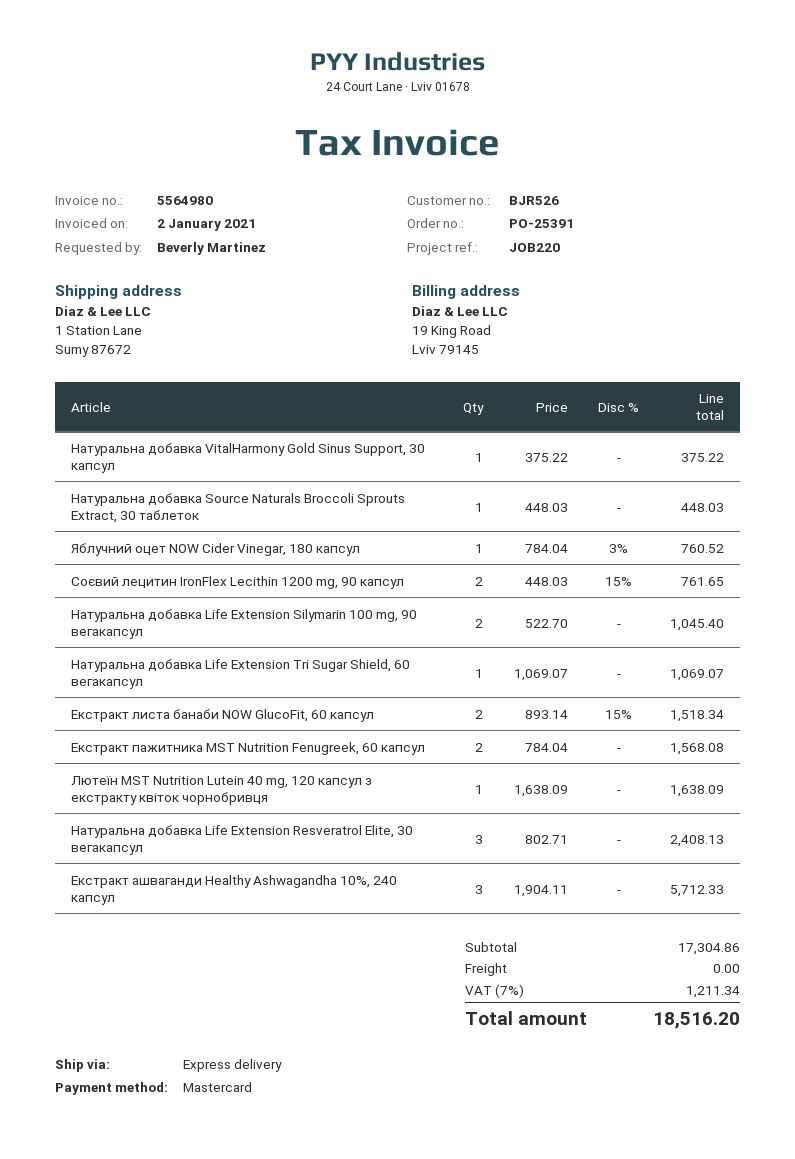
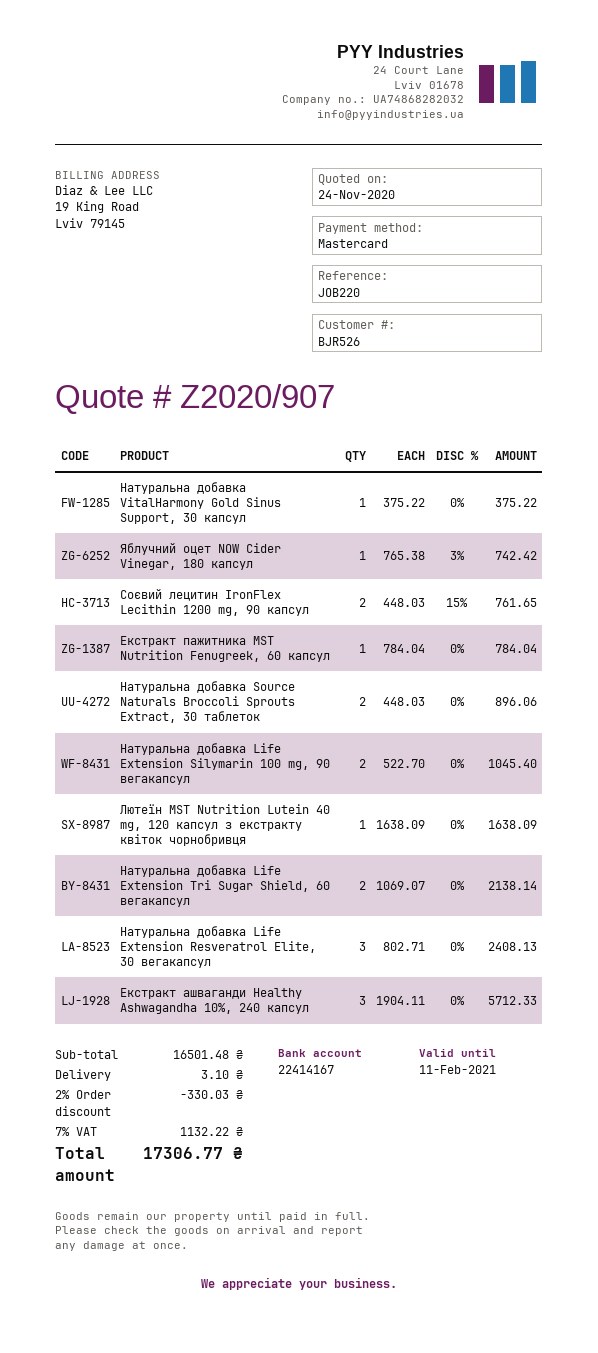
Натуральна добавка Source Naturals Broccoli Sprouts Extract, 30 таблеток: 1 x 448.03 = 448.03 -> 2 x 448.03 = 896.06
Яблучний оцет NOW Cider Vinegar, 180 капсул: 1 x 784.04 - 3% = 760.52 -> 1 x 765.38 - 3% = 742.42
Натуральна добавка Life Extension Tri Sugar Shield, 60 вегакапсул: 1 x 1069.07 = 1069.07 -> 2 x 1069.07 = 2138.14
Екстракт листа банаби NOW GlucoFit, 60 капсул: 2 x 893.14 - 15% = 1518.34 -> none
Екстракт пажитника MST Nutrition Fenugreek, 60 капсул: 2 x 784.04 = 1568.08 -> 1 x 784.04 = 784.04
subtotal: 17304.86 -> 16501.48
discount: none -> 2% = 330.03
shipping: 0.00 -> 3.10
tax: 7% = 1211.34 -> 7% = 1132.22
total: 18516.20 -> 17306.77

